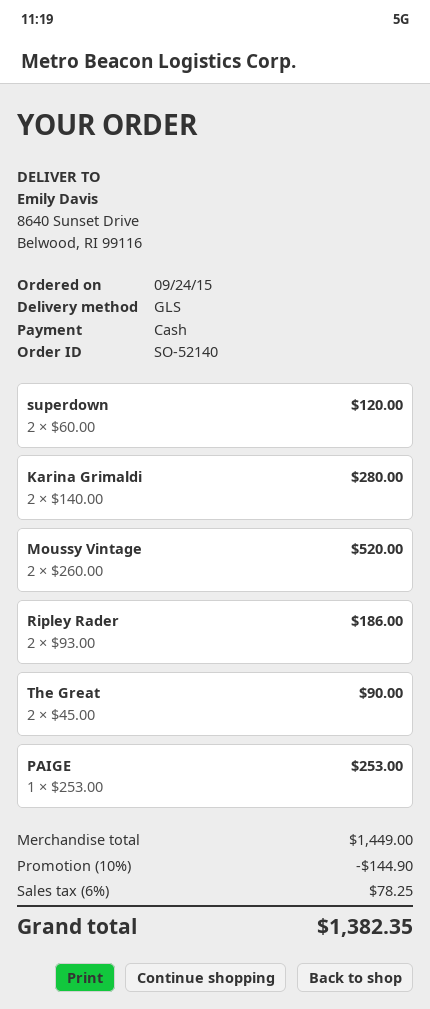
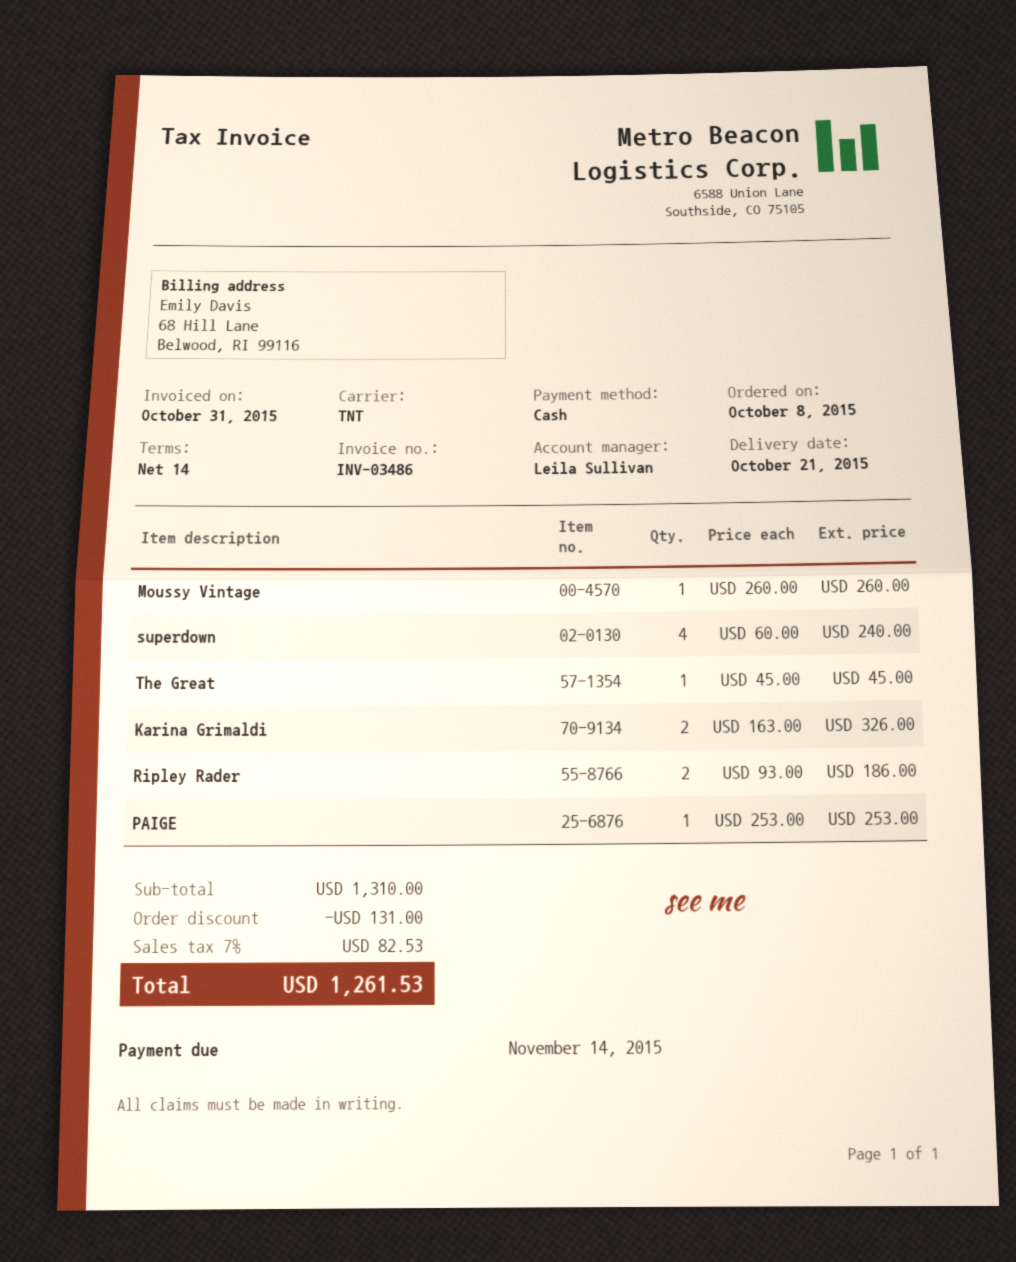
order date: 2015-09-24 -> 2015-10-08
shipping method: GLS -> TNT
superdown: 2 x 60.00 = 120.00 -> 4 x 60.00 = 240.00
Karina Grimaldi: 2 x 140.00 = 280.00 -> 2 x 163.00 = 326.00
Moussy Vintage: 2 x 260.00 = 520.00 -> 1 x 260.00 = 260.00
The Great: 2 x 45.00 = 90.00 -> 1 x 45.00 = 45.00
subtotal: 1449.00 -> 1310.00
discount: 144.90 -> 131.00
tax: 6% = 78.25 -> 7% = 82.53
total: 1382.35 -> 1261.53

